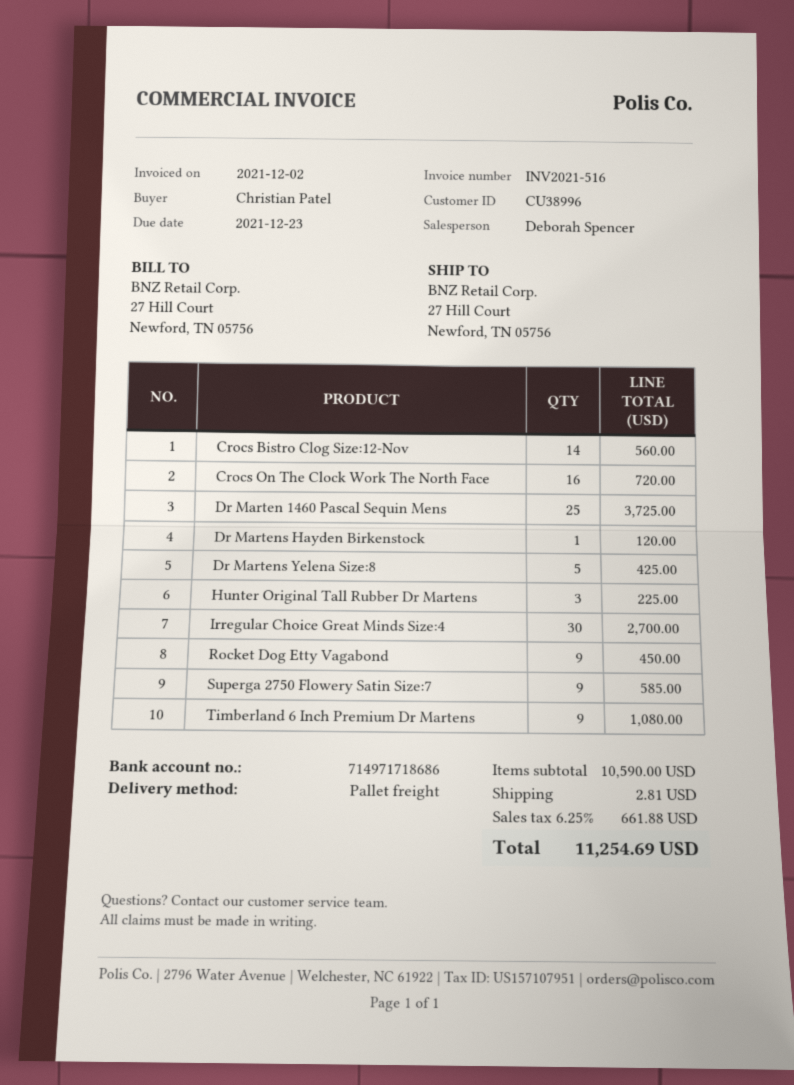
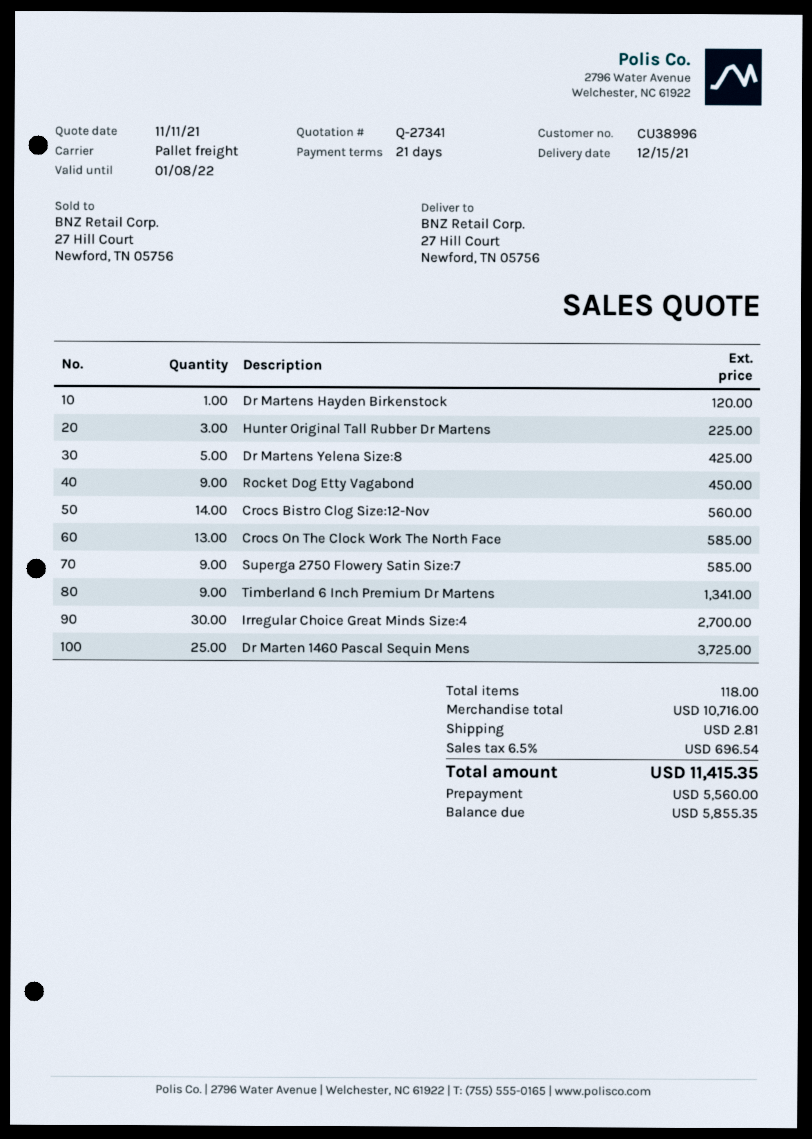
Crocs On The Clock Work The North Face: 16 for 720.00 -> 13 for 585.00
Timberland 6 Inch Premium Dr Martens: 9 for 1080.00 -> 9 for 1341.00
subtotal: 10590.00 -> 10716.00
tax: 6.25% = 661.88 -> 6.5% = 696.54
total: 11254.69 -> 11415.35

